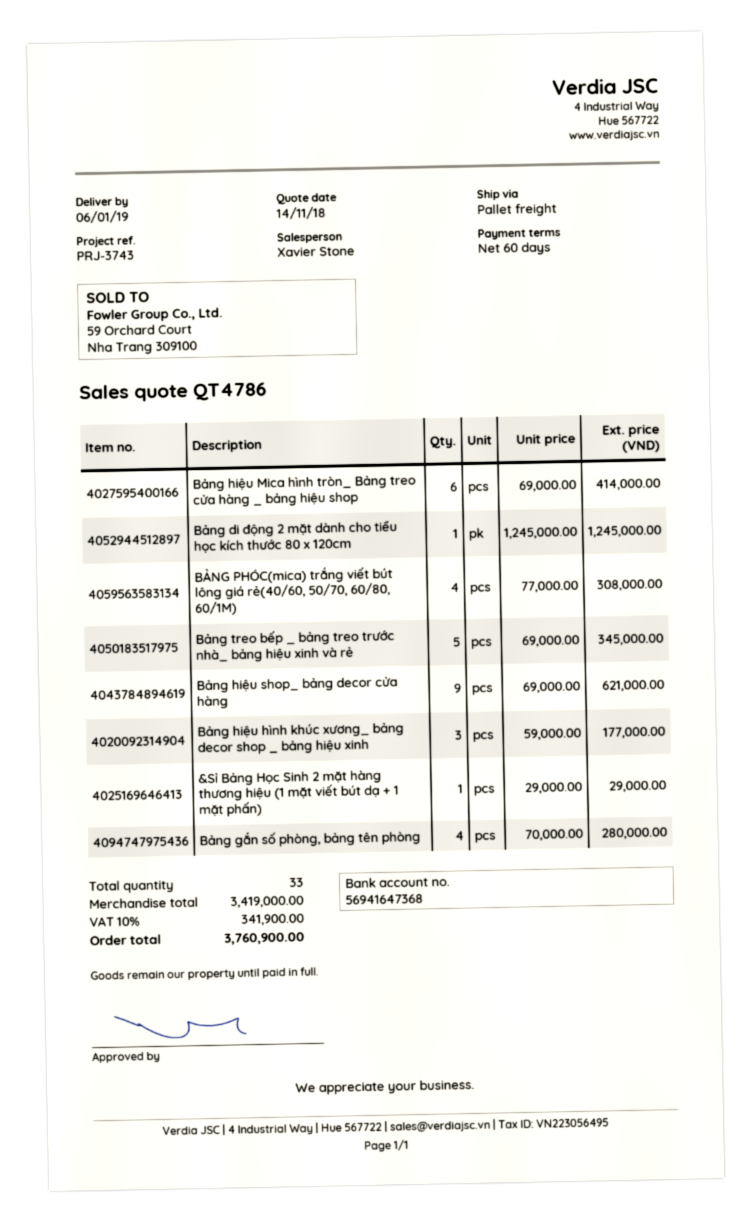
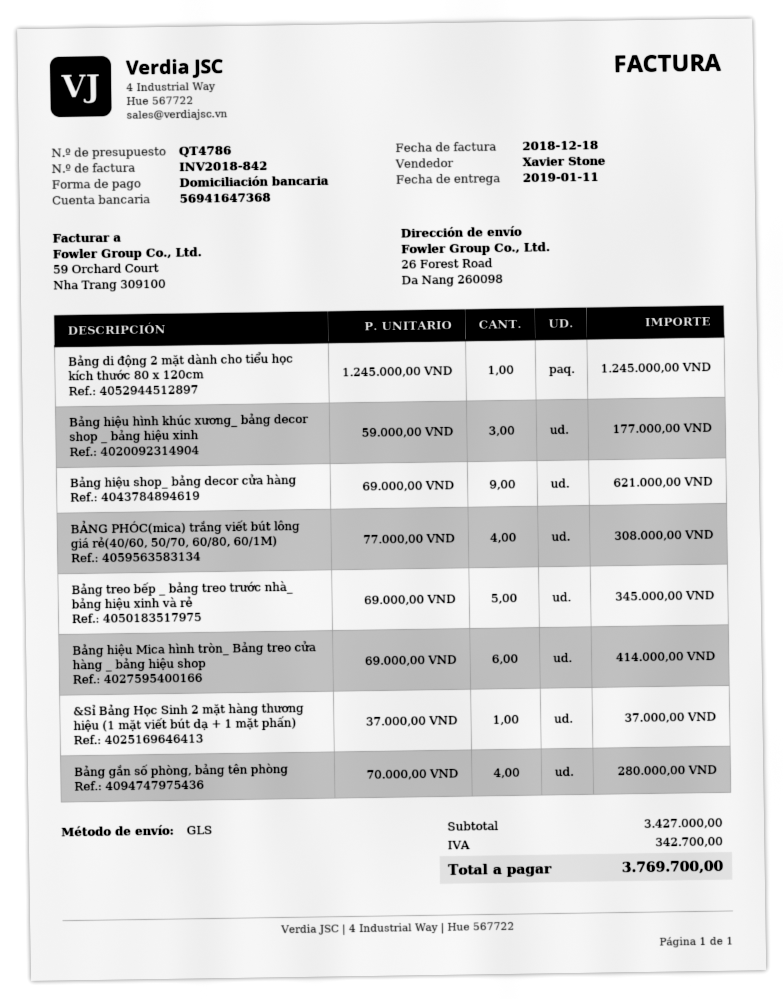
delivery date: 2019-01-06 -> 2019-01-11
shipping method: pallet freight -> GLS
&Sỉ Bảng Học Sinh 2 mặt hàng thương hiệu (1 mặt viết bút dạ + 1 mặt phấn): 1 x 29000.00 = 29000.00 -> 1 x 37000.00 = 37000.00
subtotal: 3419000.00 -> 3427000.00
tax: 341900.00 -> 342700.00
total: 3760900.00 -> 3769700.00

